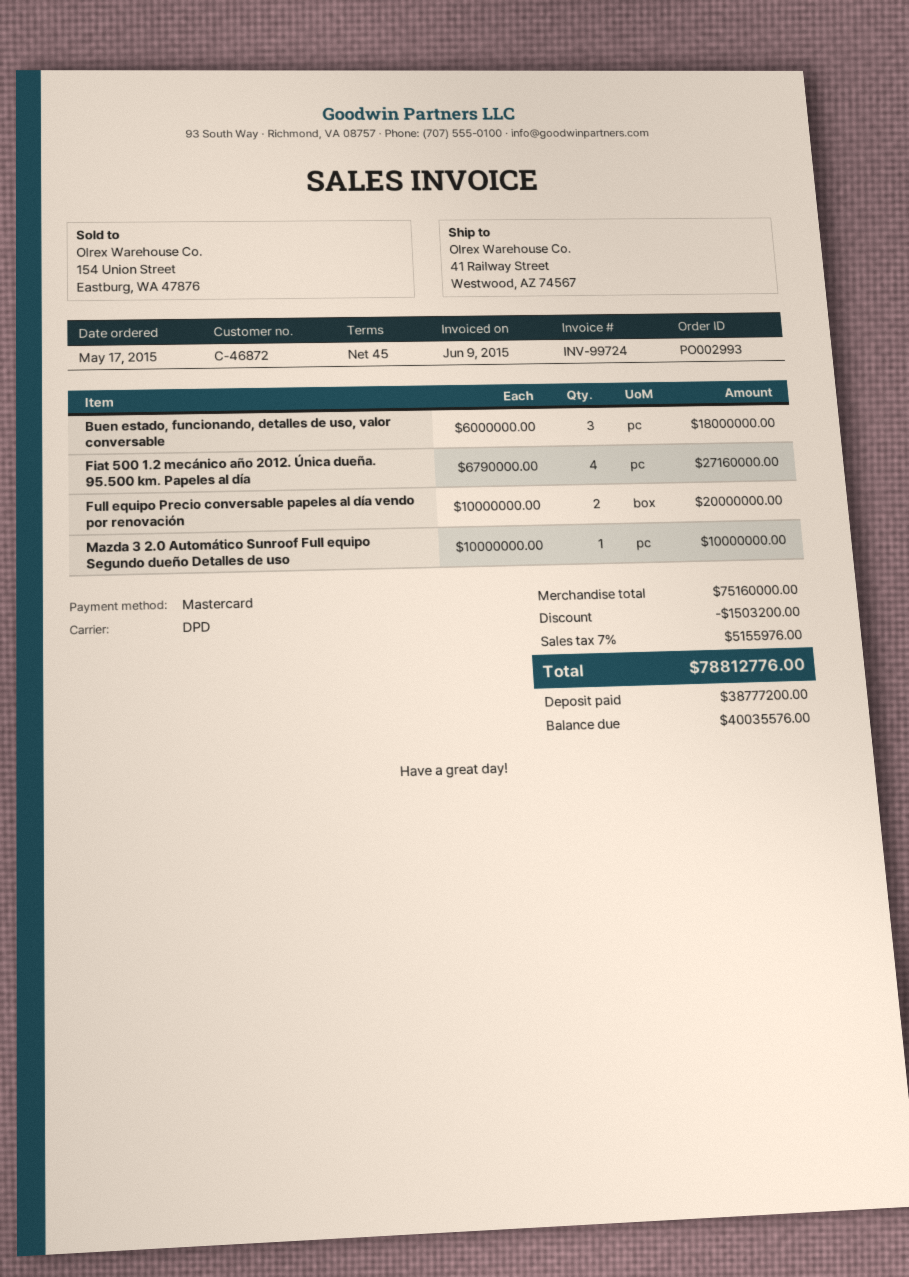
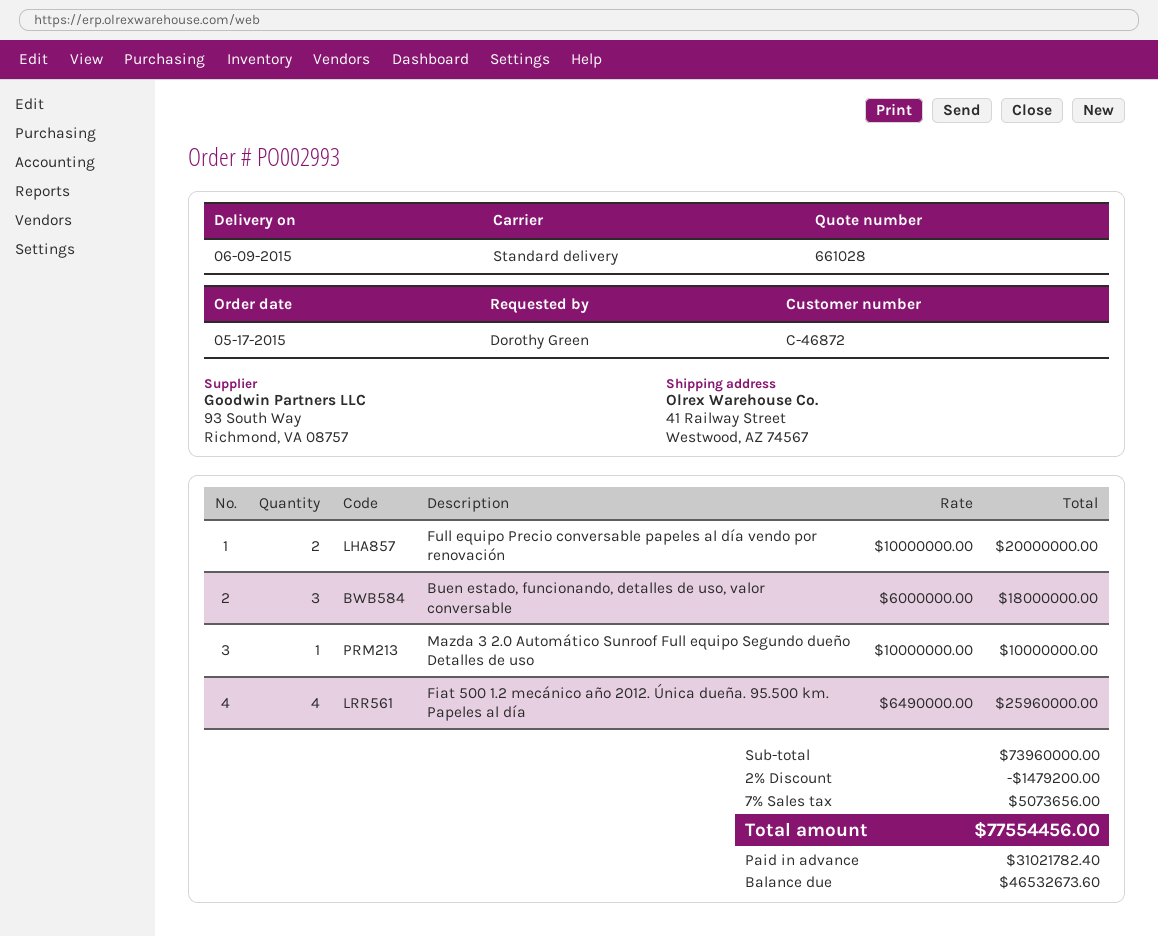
shipping method: DPD -> standard
Fiat 500 1.2 mecánico año 2012. Única dueña. 95.500 km. Papeles al día: 4 x 6790000.00 = 27160000.00 -> 4 x 6490000.00 = 25960000.00
subtotal: 75160000.00 -> 73960000.00
discount: 1503200.00 -> 1479200.00
tax: 7% = 5155976.00 -> 7% = 5073656.00
total: 78812776.00 -> 77554456.00
deposit: 38777200.00 -> 31021782.40
balance: 40035576.00 -> 46532673.60

